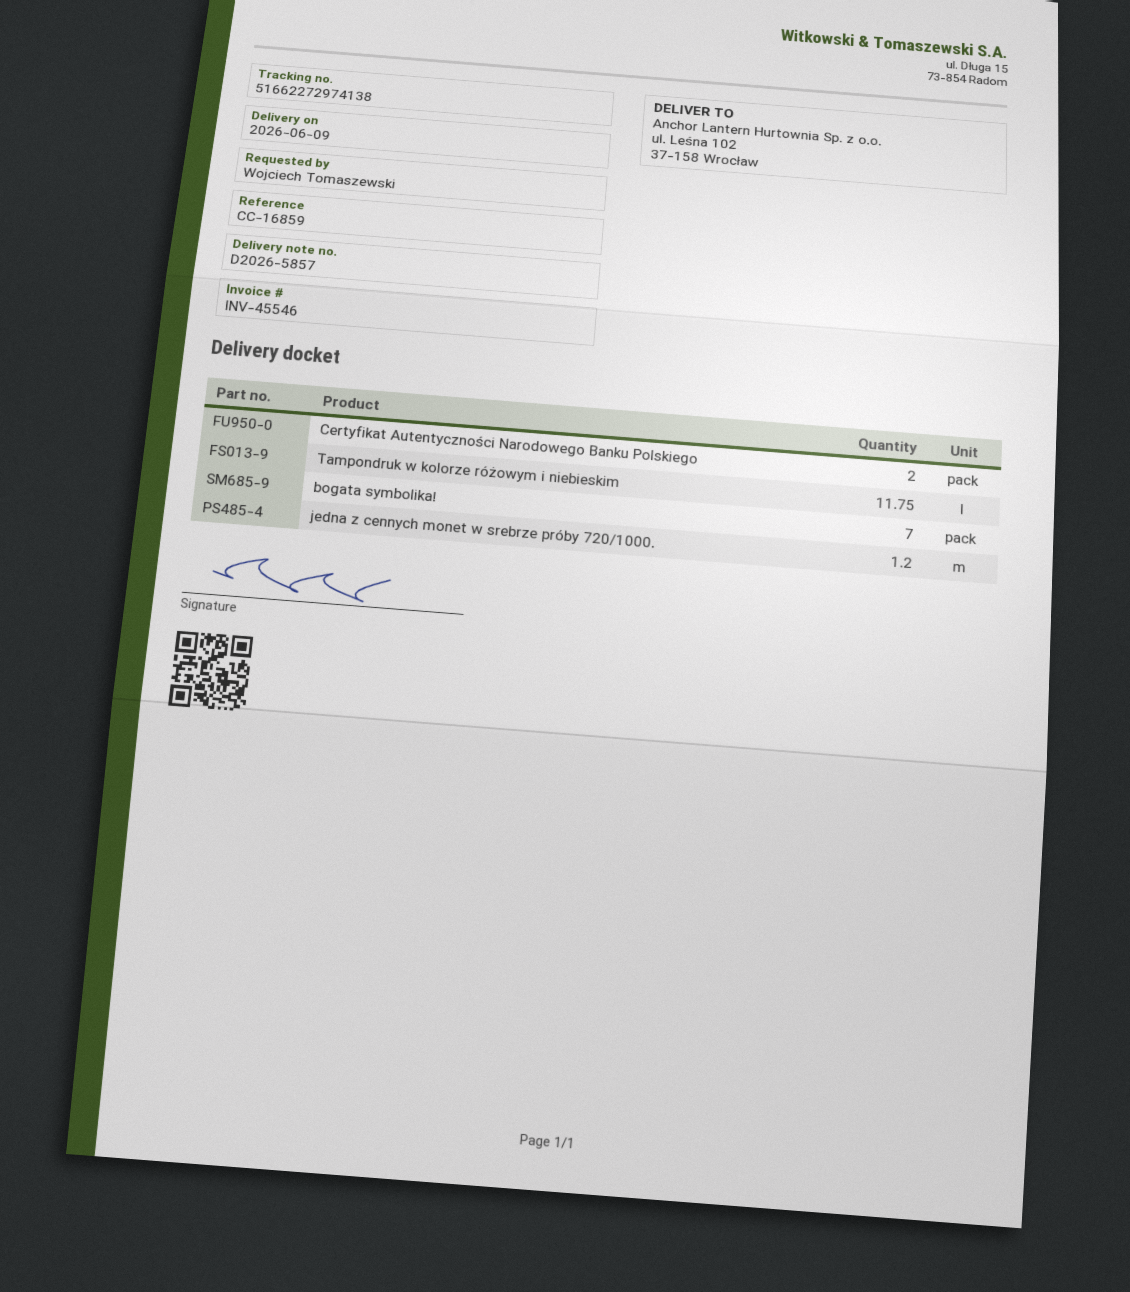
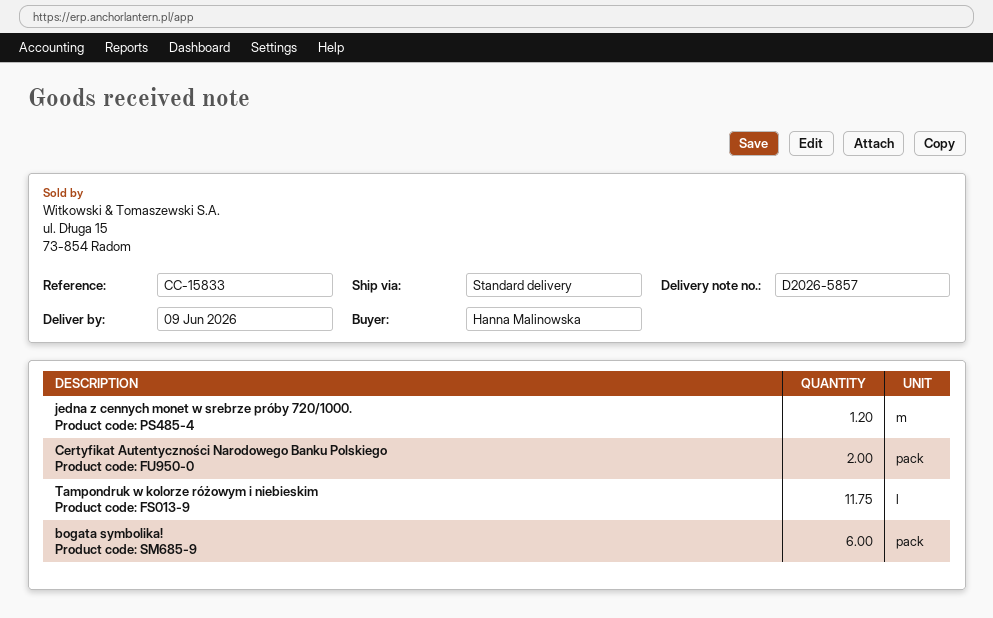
reference: CC-16859 -> CC-15833
ordered by: Wojciech Tomaszewski -> Hanna Malinowska
bogata symbolika!: 7 -> 6

